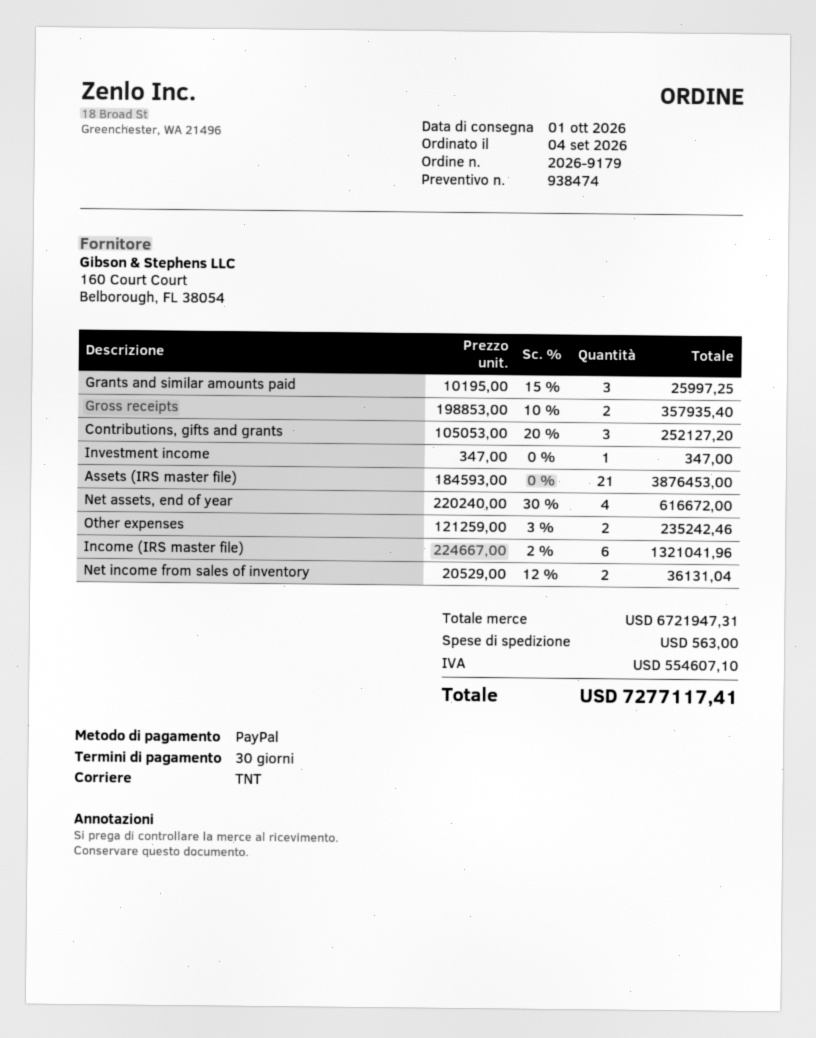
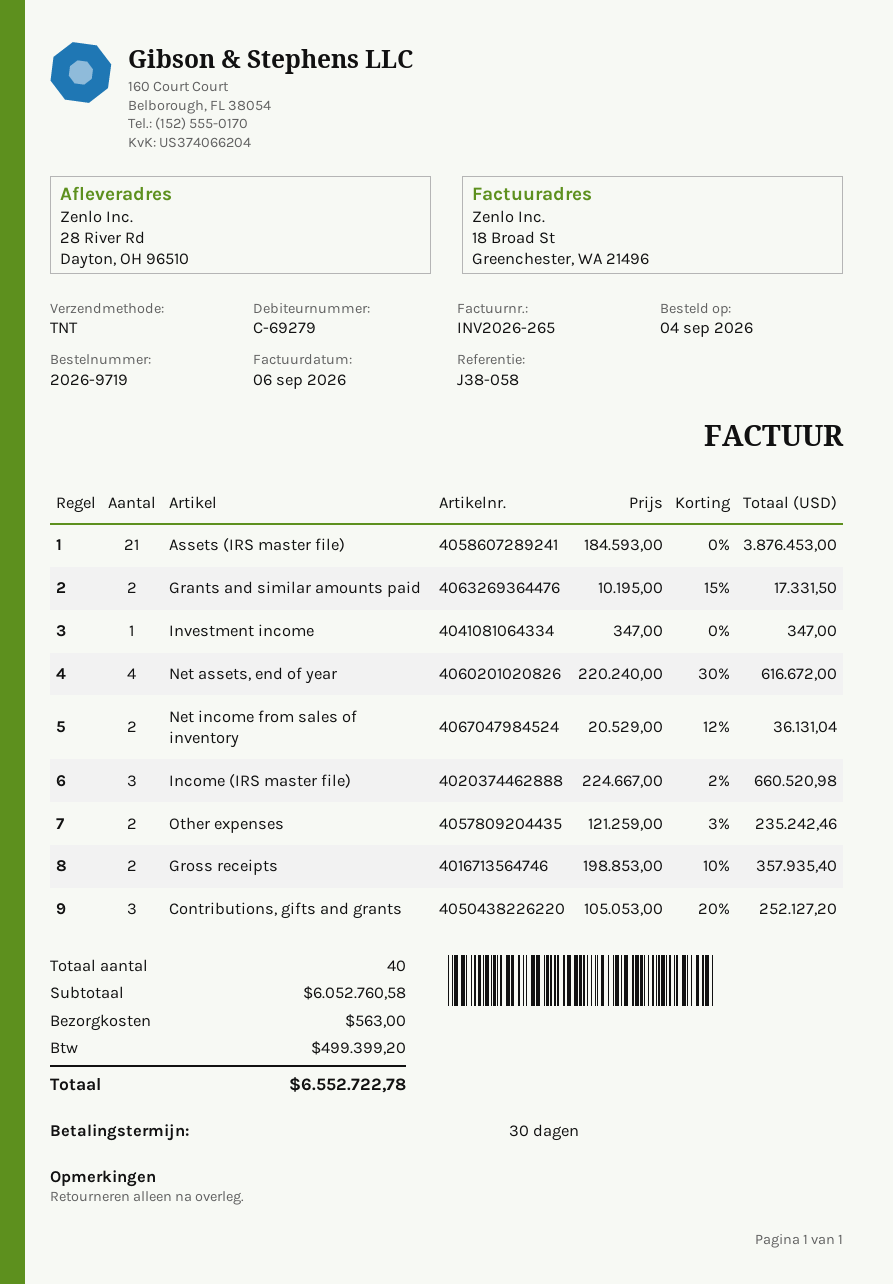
order number: 2026-9179 -> 2026-9719
Grants and similar amounts paid: 3 x 10195.00 - 15% = 25997.25 -> 2 x 10195.00 - 15% = 17331.50
Income (IRS master file): 6 x 224667.00 - 2% = 1321041.96 -> 3 x 224667.00 - 2% = 660520.98
subtotal: 6721947.31 -> 6052760.58
tax: 554607.10 -> 499399.20
total: 7277117.41 -> 6552722.78

